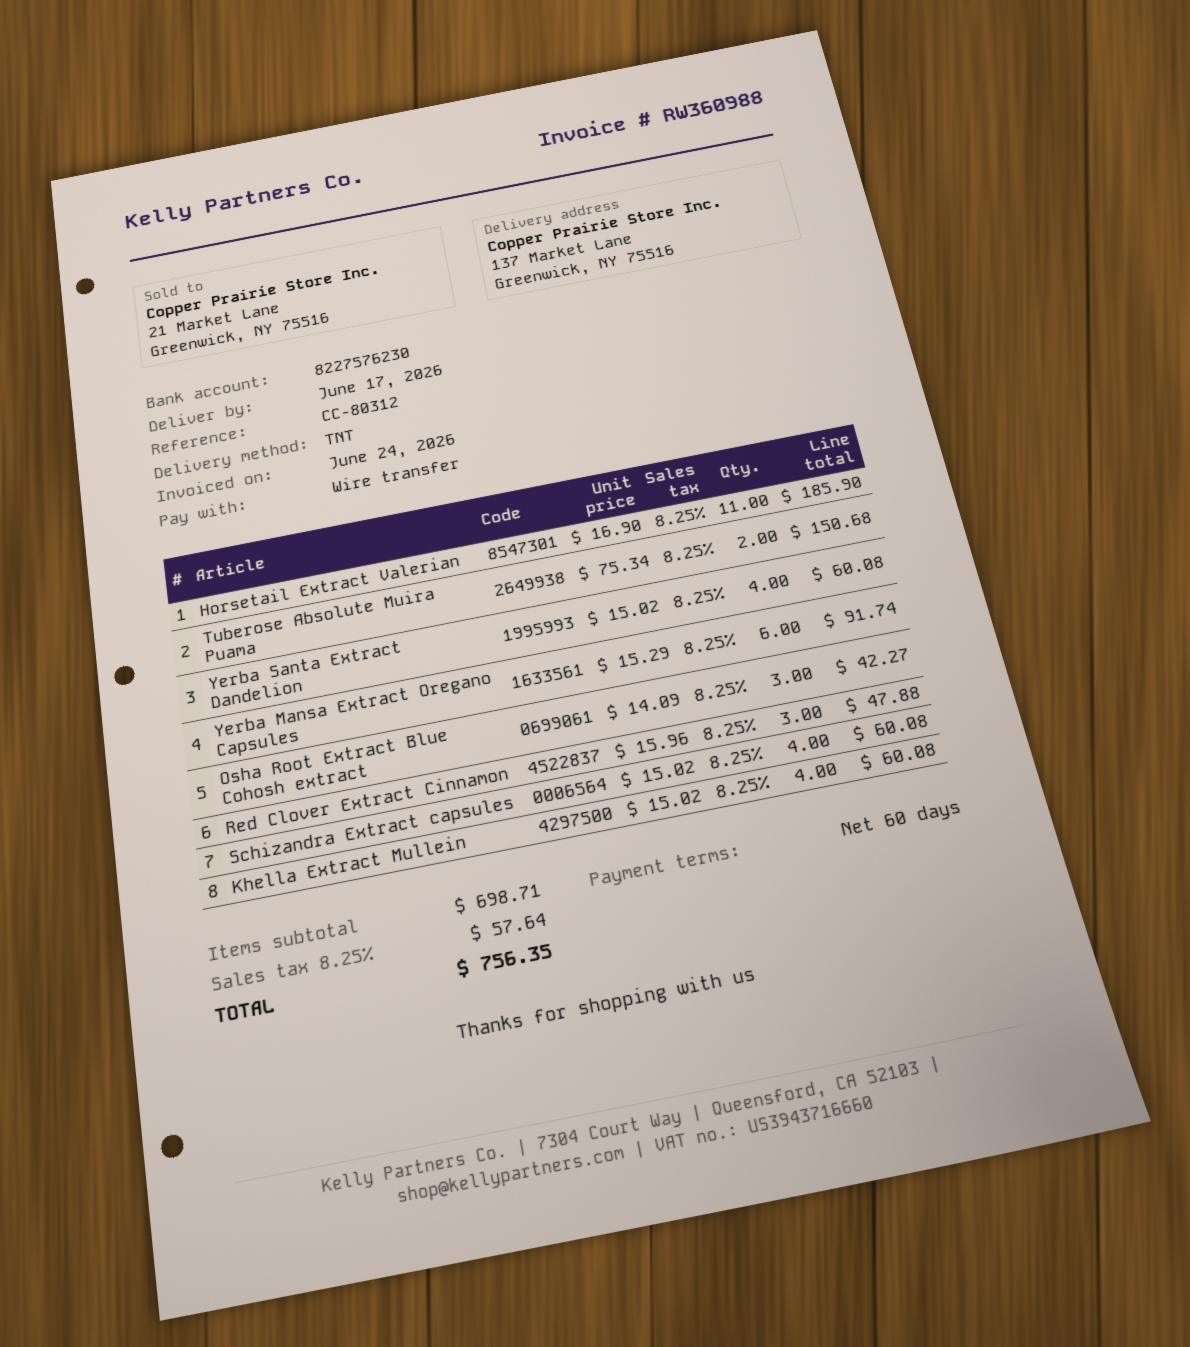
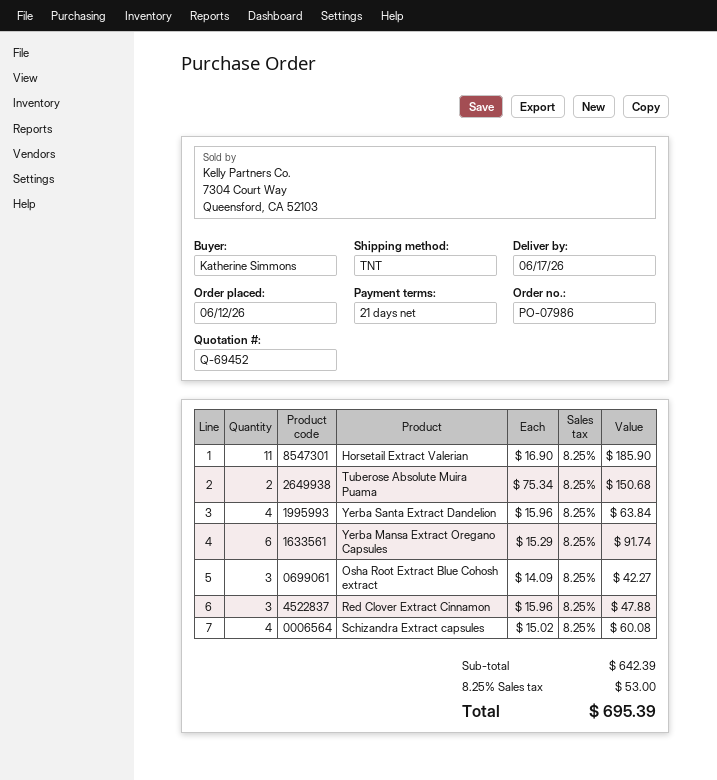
payment terms: 60 days -> 21 days
Yerba Santa Extract Dandelion: 4 x 15.02 = 60.08 -> 4 x 15.96 = 63.84
Khella Extract Mullein: 4 x 15.02 = 60.08 -> none
subtotal: 698.71 -> 642.39
tax: 8.25% = 57.64 -> 8.25% = 53.00
total: 756.35 -> 695.39

